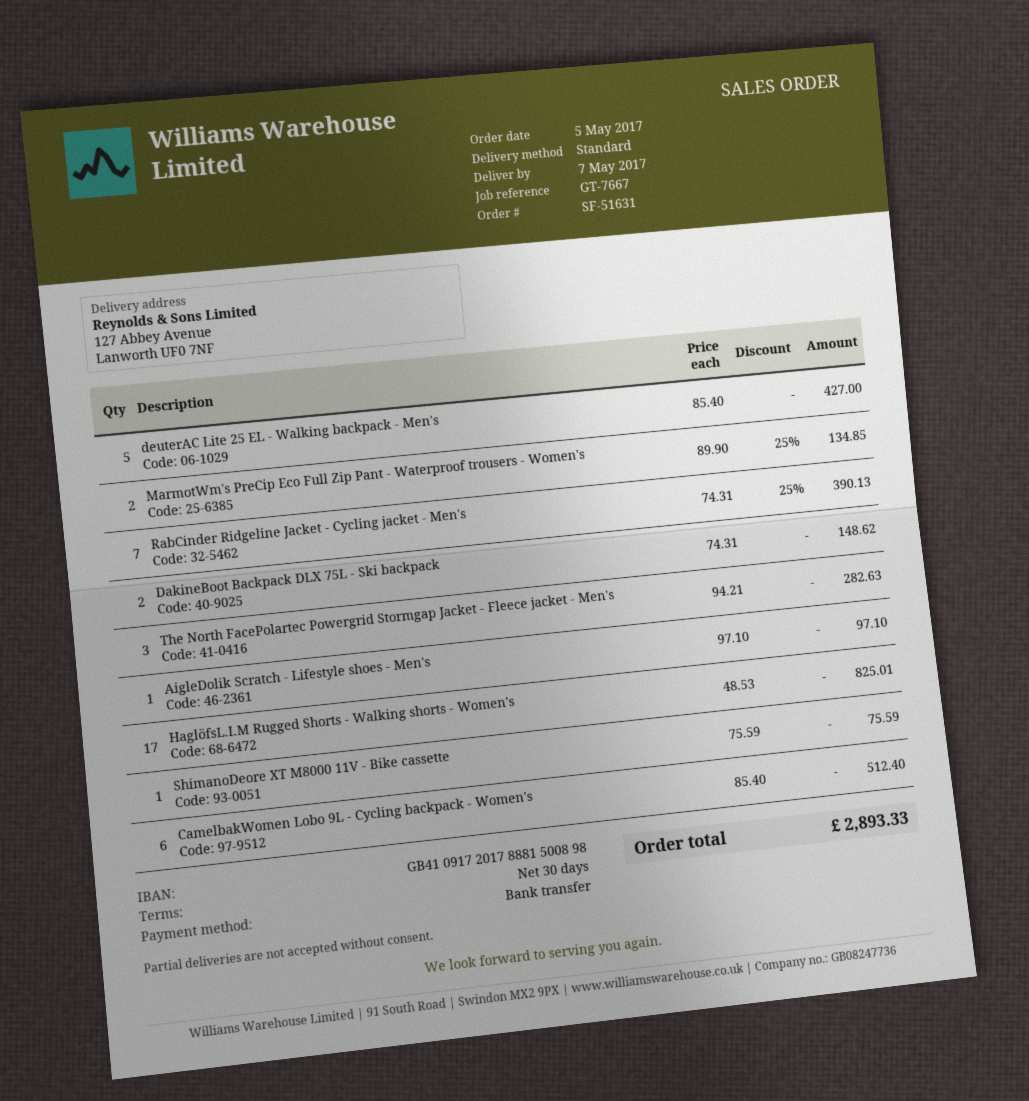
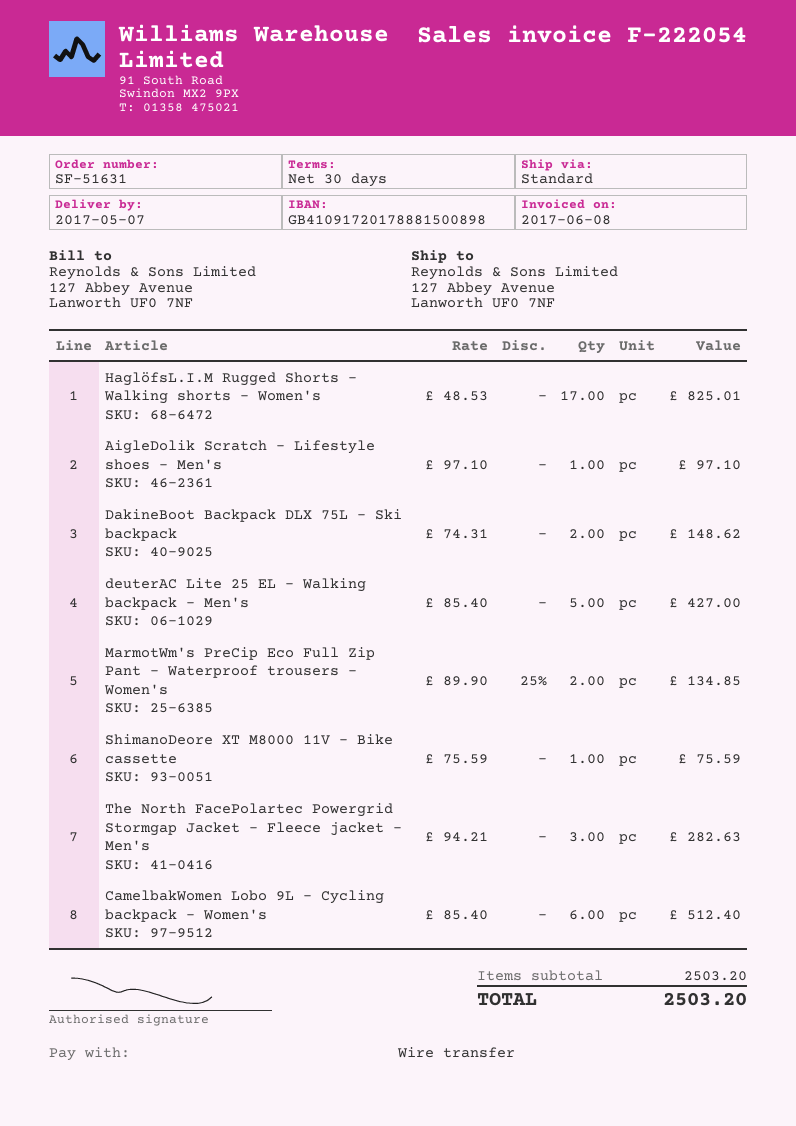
RabCinder Ridgeline Jacket - Cycling jacket - Men's: 7 x 74.31 - 25% = 390.13 -> none
total: 2893.33 -> 2503.20

